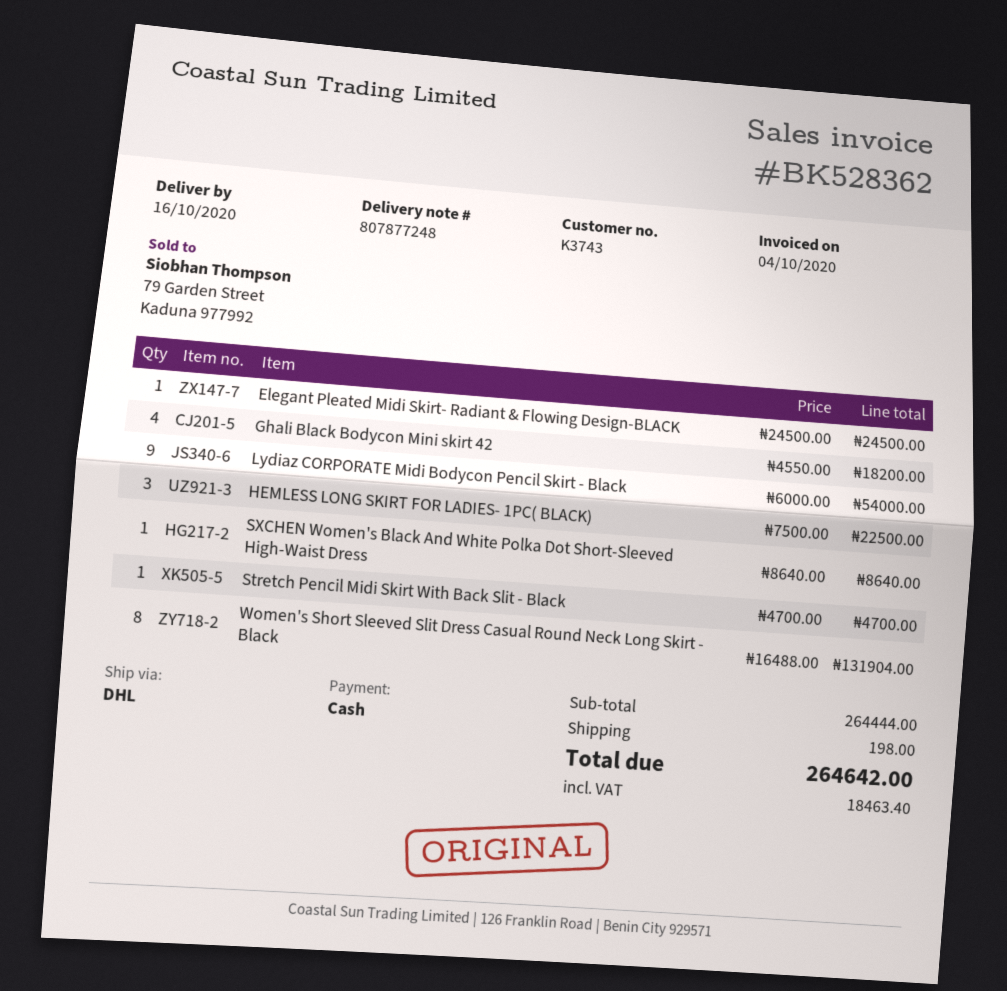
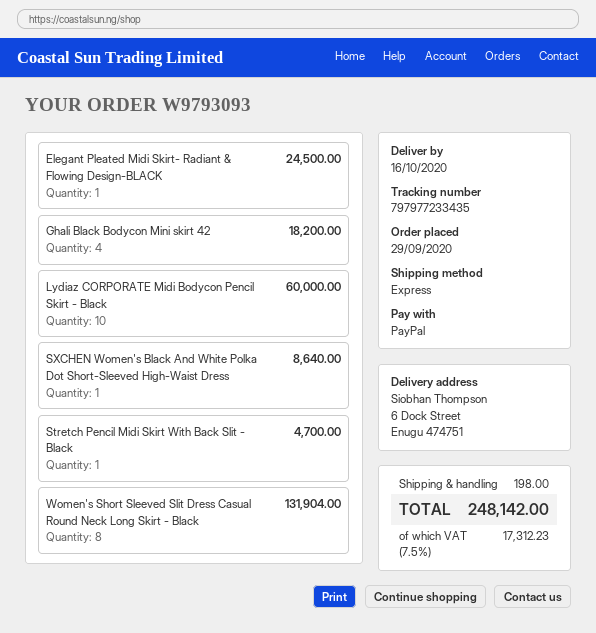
payment method: cash -> PayPal
shipping method: DHL -> express
Lydiaz CORPORATE Midi Bodycon Pencil Skirt - Black: 9 for 54000.00 -> 10 for 60000.00
HEMLESS LONG SKIRT FOR LADIES- 1PC( BLACK): 3 for 22500.00 -> none
tax: 18463.40 -> 17312.23
total: 264642.00 -> 248142.00

